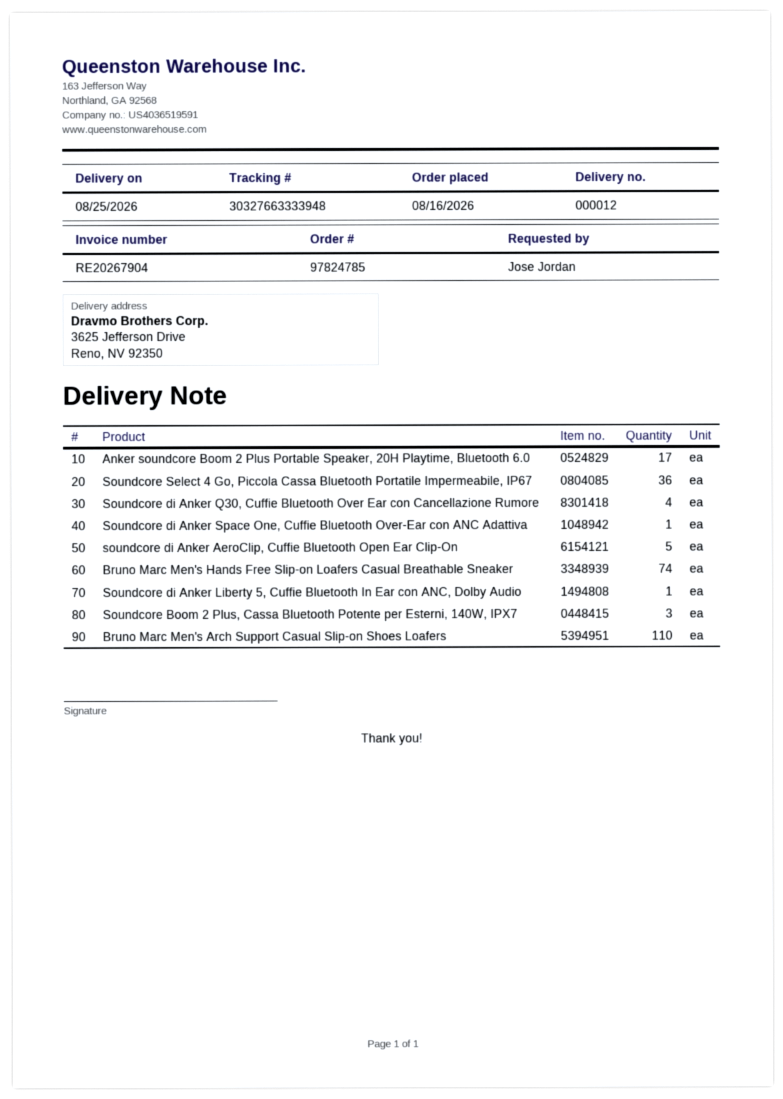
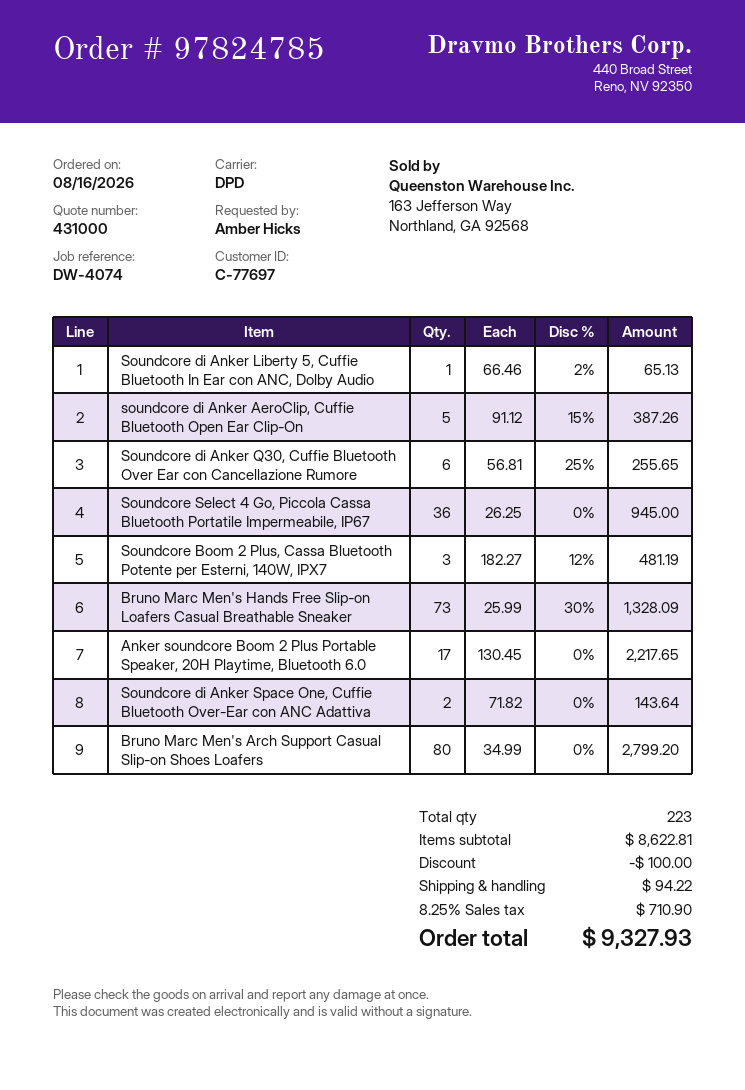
ordered by: Jose Jordan -> Amber Hicks
Soundcore di Anker Q30, Cuffie Bluetooth Over Ear con Cancellazione Rumore: 4 -> 6
Soundcore di Anker Space One, Cuffie Bluetooth Over-Ear con ANC Adattiva: 1 -> 2
Bruno Marc Men's Hands Free Slip-on Loafers Casual Breathable Sneaker: 74 -> 73
Bruno Marc Men's Arch Support Casual Slip-on Shoes Loafers: 110 -> 80

